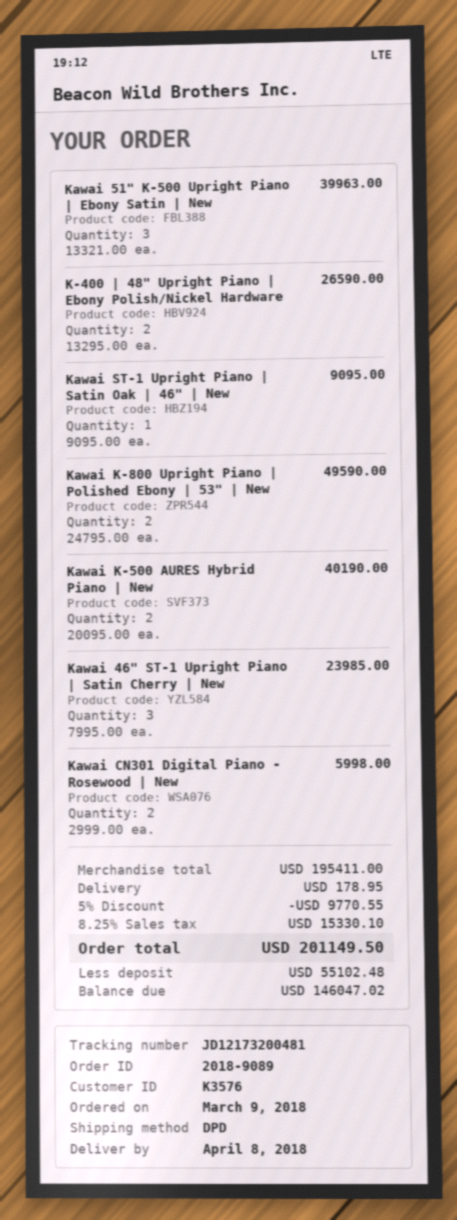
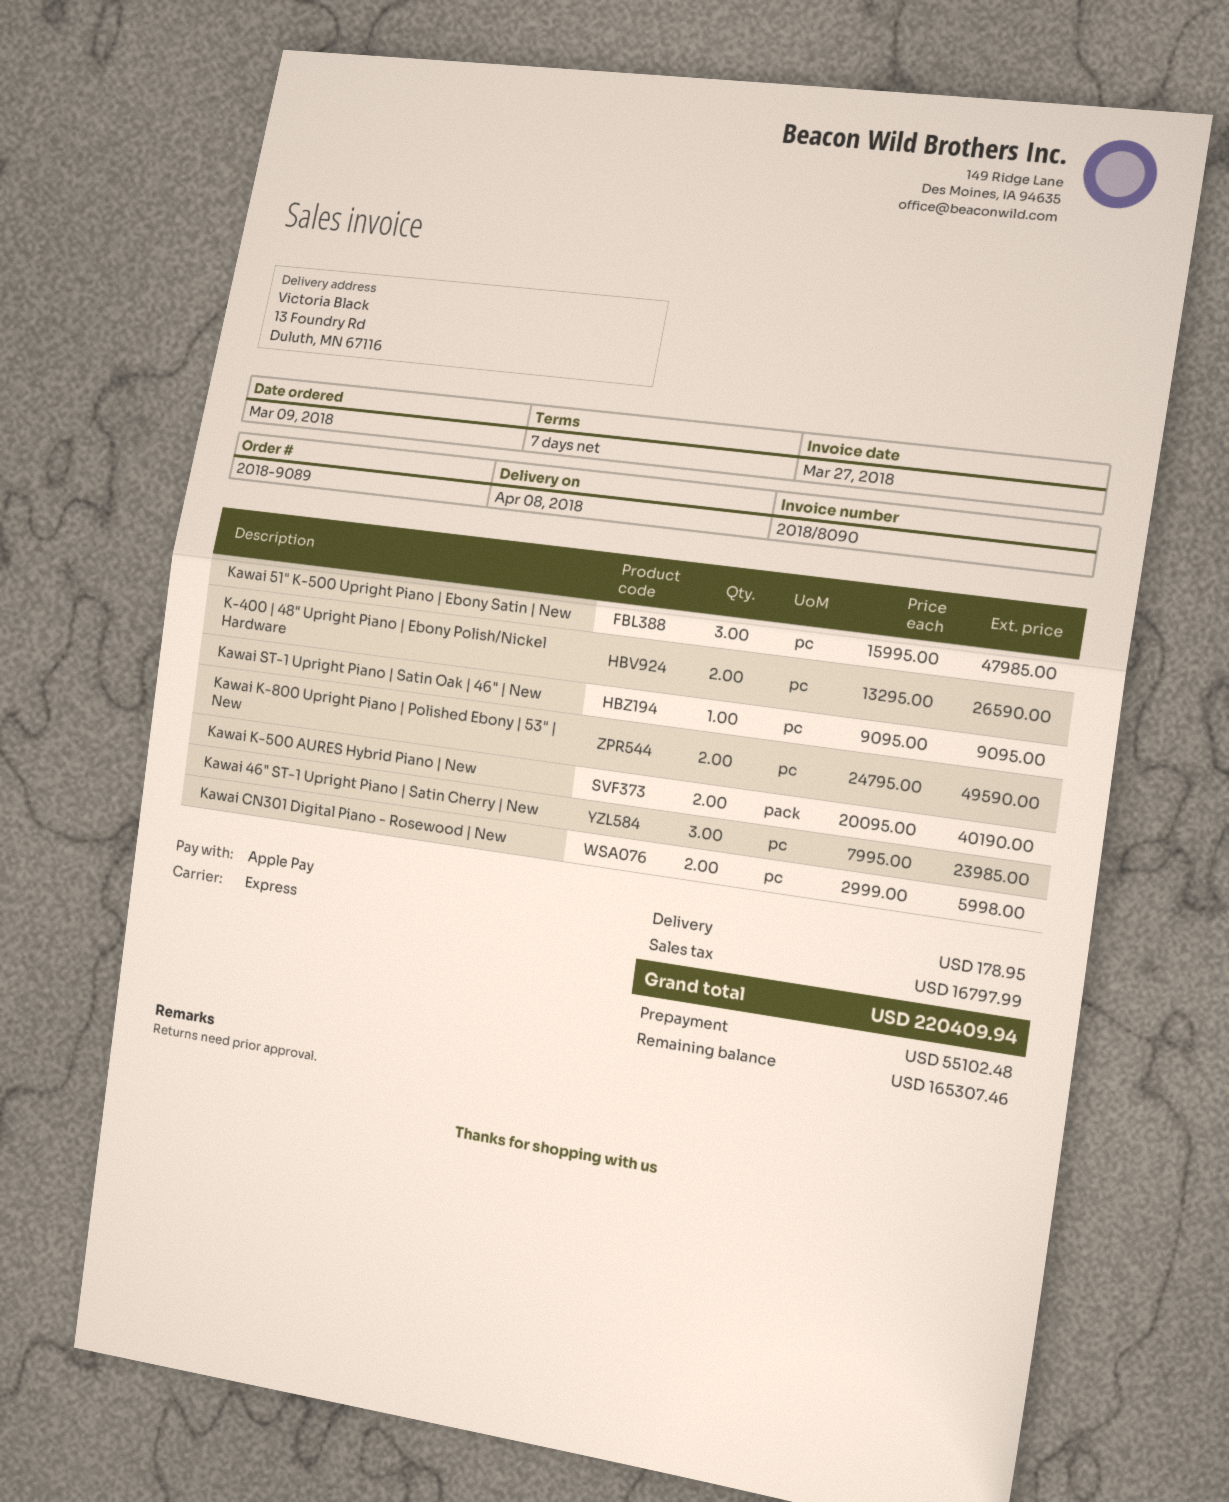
shipping method: DPD -> express
Kawai 51" K-500 Upright Piano | Ebony Satin | New: 3 x 13321.00 = 39963.00 -> 3 x 15995.00 = 47985.00
discount: 5% = 9770.55 -> none
tax: 15330.10 -> 16797.99
total: 201149.50 -> 220409.94
balance: 146047.02 -> 165307.46

